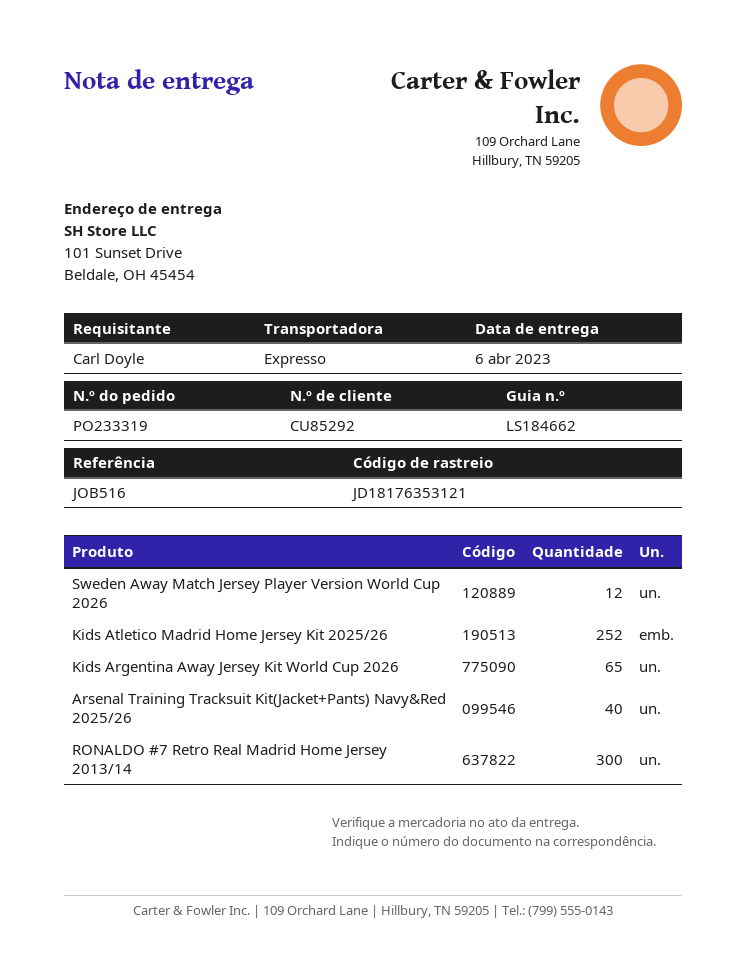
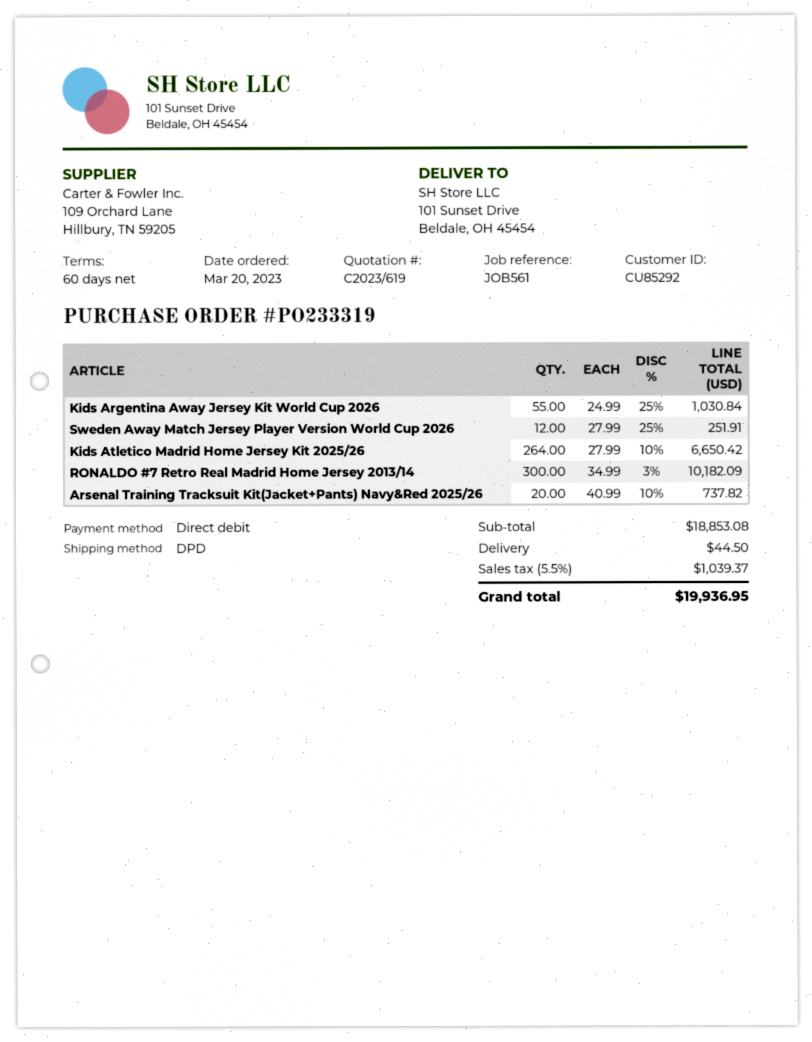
reference: JOB516 -> JOB561
shipping method: express -> DPD
Kids Atletico Madrid Home Jersey Kit 2025/26: 252 -> 264
Kids Argentina Away Jersey Kit World Cup 2026: 65 -> 55
Arsenal Training Tracksuit Kit(Jacket+Pants) Navy&Red 2025/26: 40 -> 20

